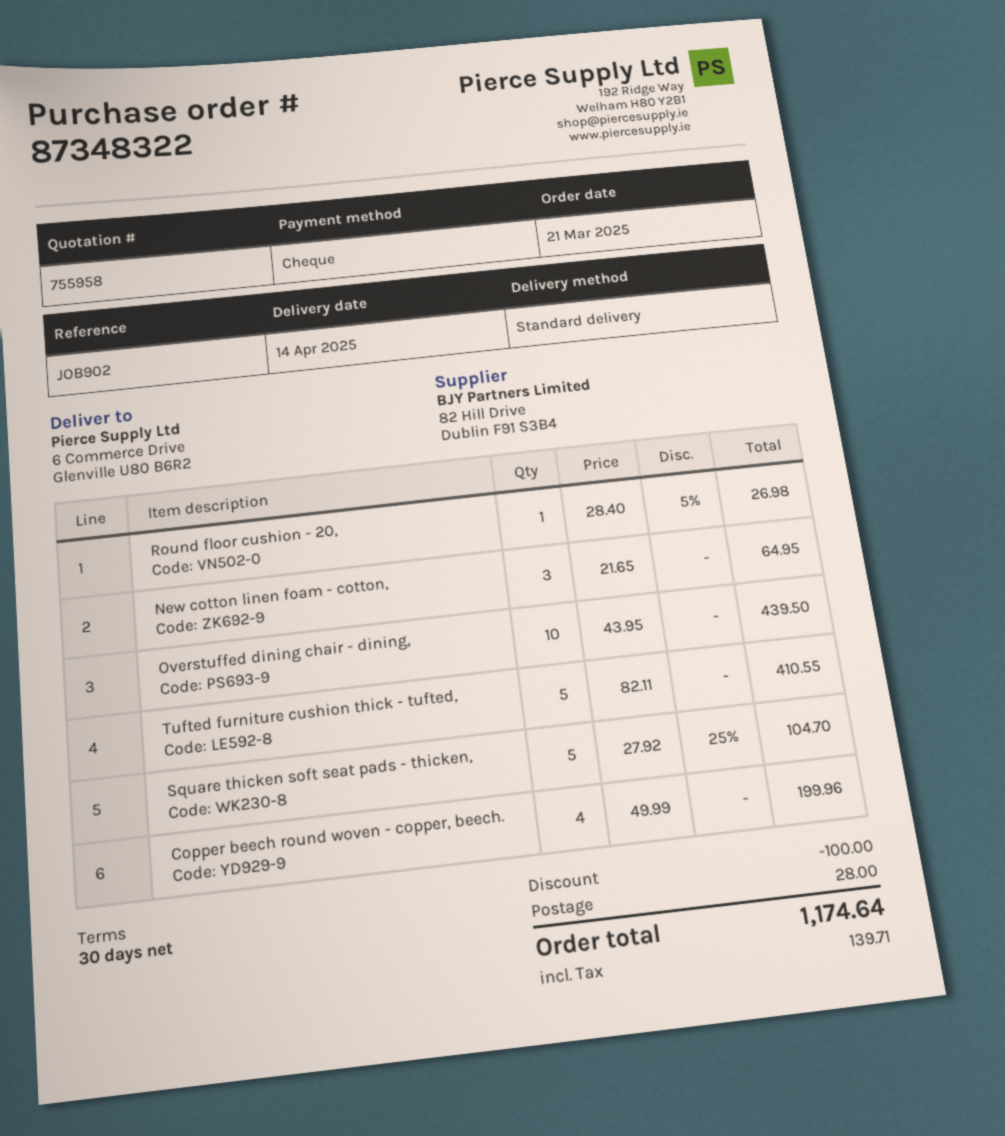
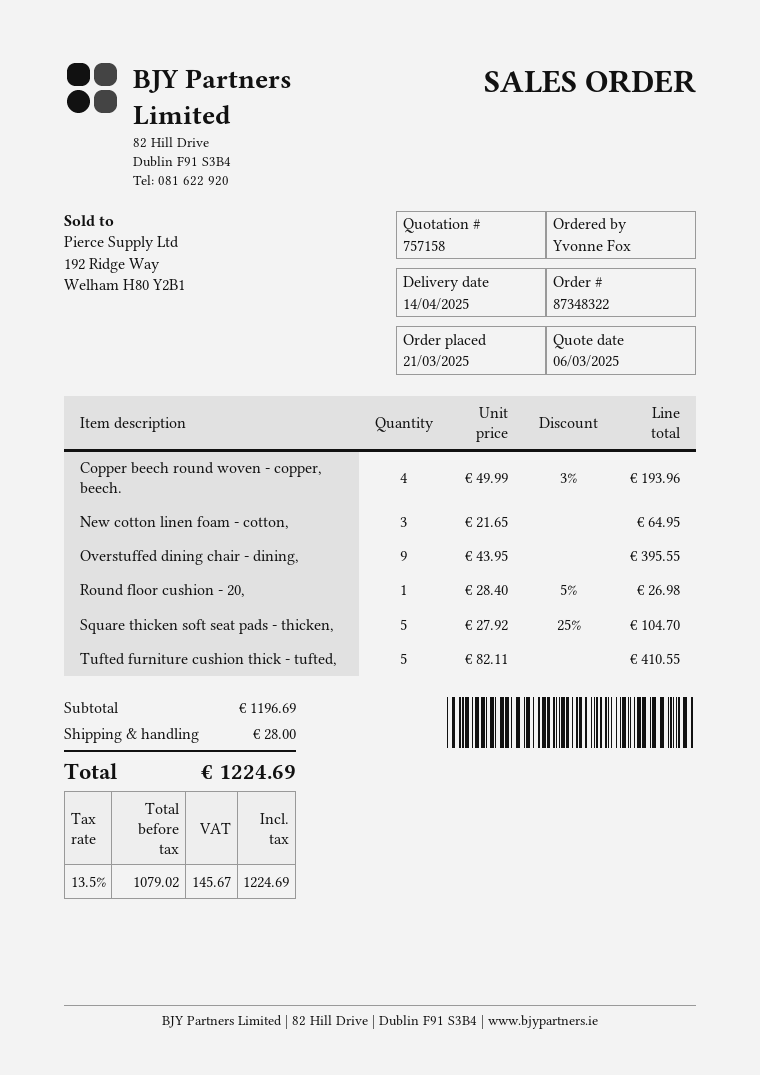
quote number: 755958 -> 757158
Overstuffed dining chair - dining,: 10 x 43.95 = 439.50 -> 9 x 43.95 = 395.55
Copper beech round woven - copper, beech.: 4 x 49.99 = 199.96 -> 4 x 49.99 - 3% = 193.96
discount: 100.00 -> none
tax: 139.71 -> 145.67
total: 1174.64 -> 1224.69

